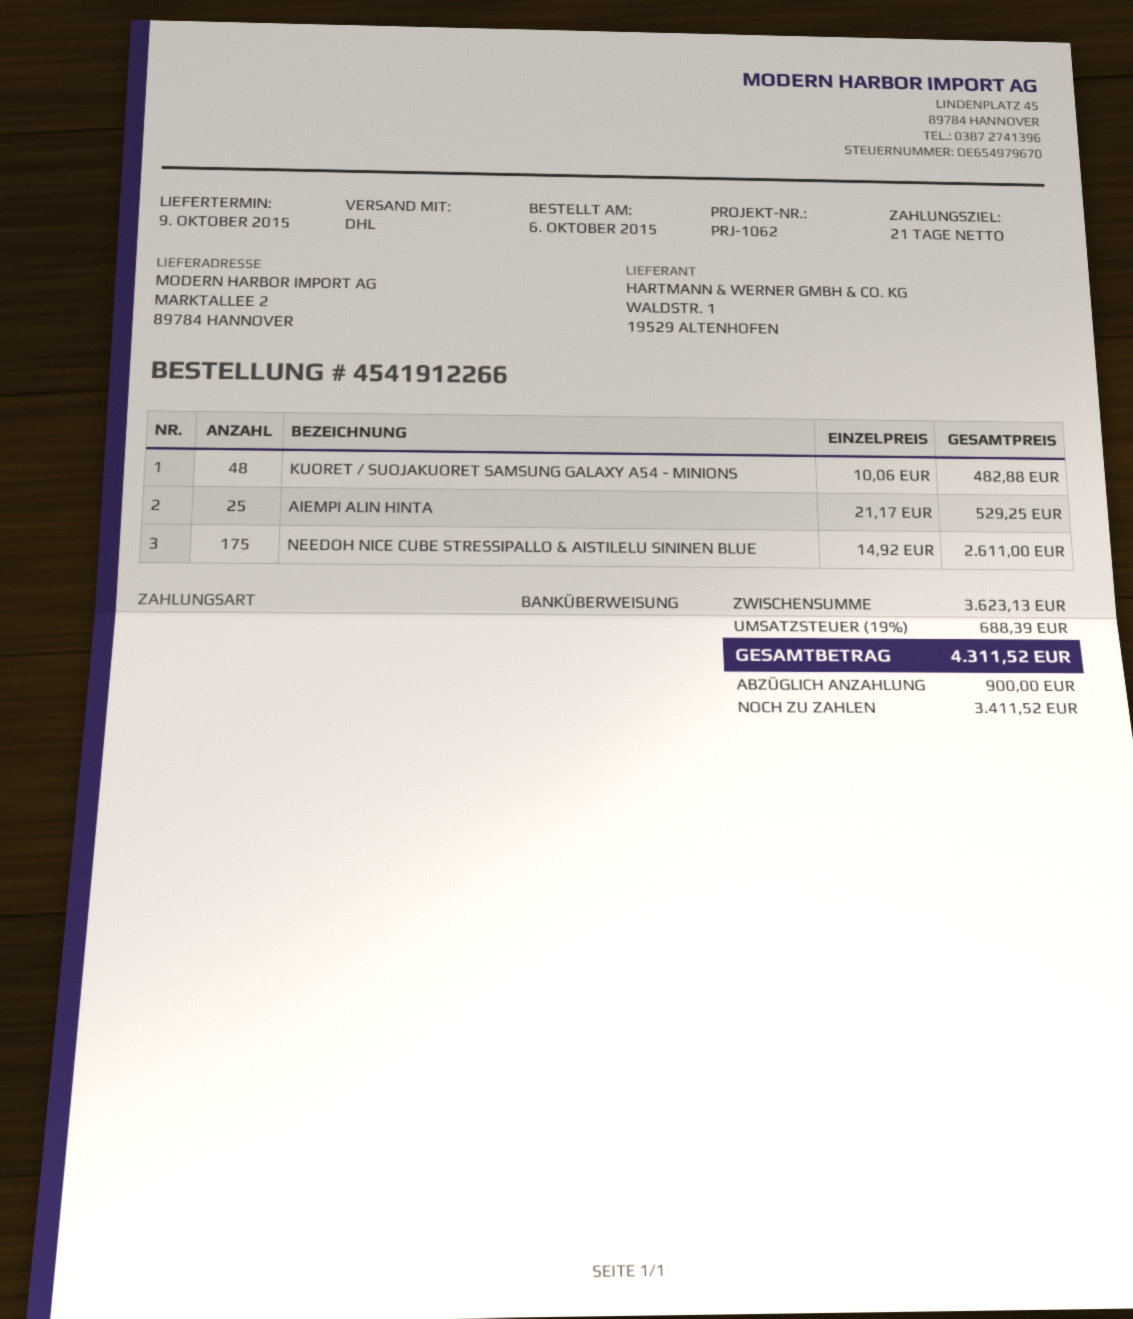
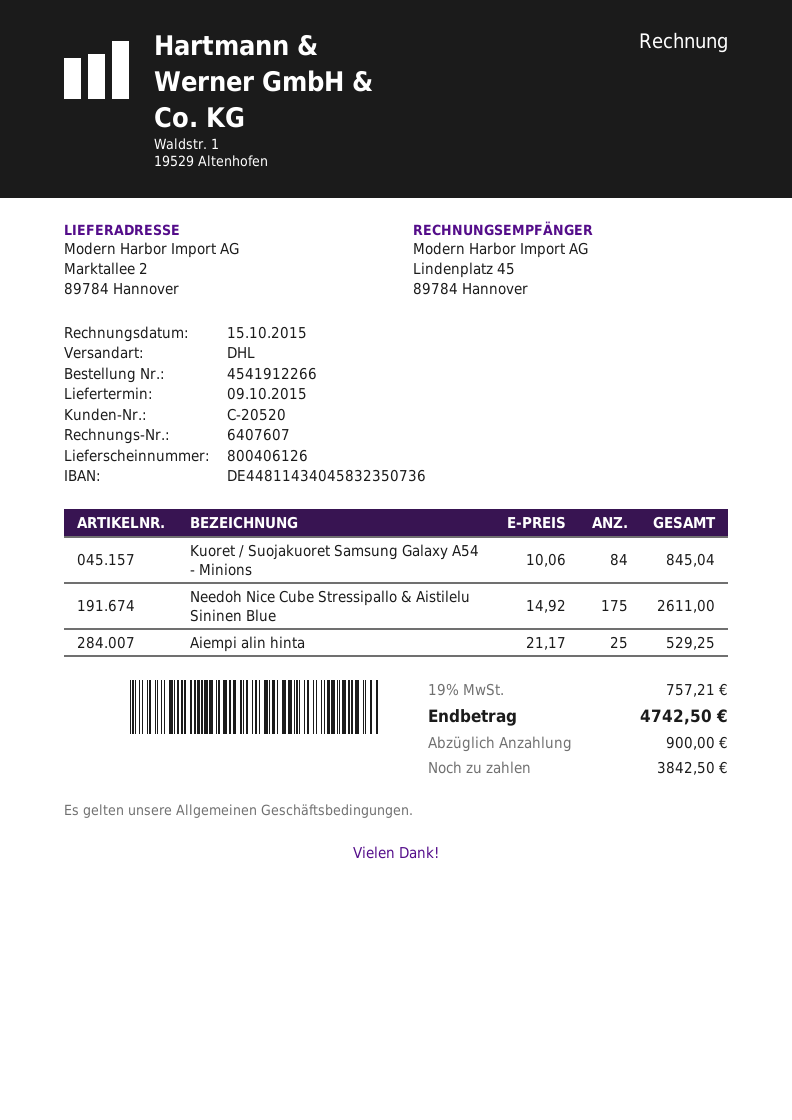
KUORET / SUOJAKUORET SAMSUNG GALAXY A54 - MINIONS: 48 x 10.06 = 482.88 -> 84 x 10.06 = 845.04
tax: 19% = 688.39 -> 19% = 757.21
total: 4311.52 -> 4742.50
balance: 3411.52 -> 3842.50

